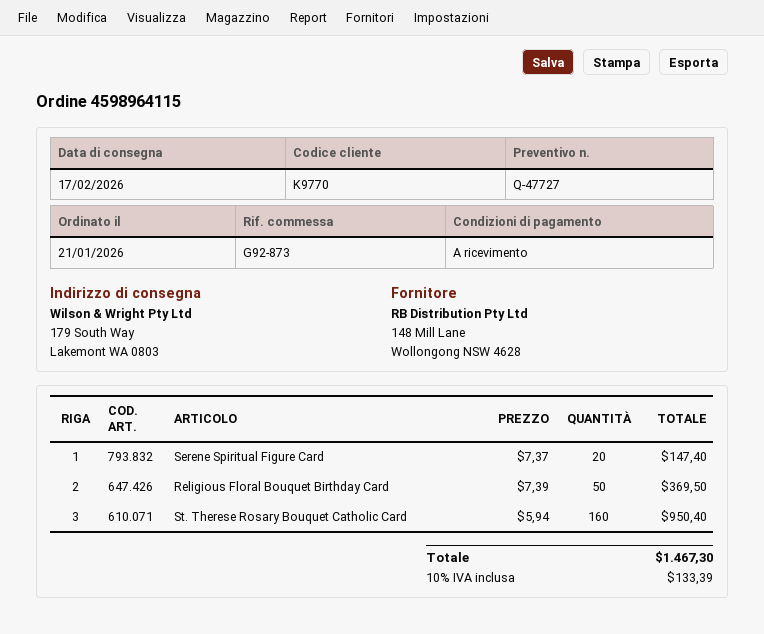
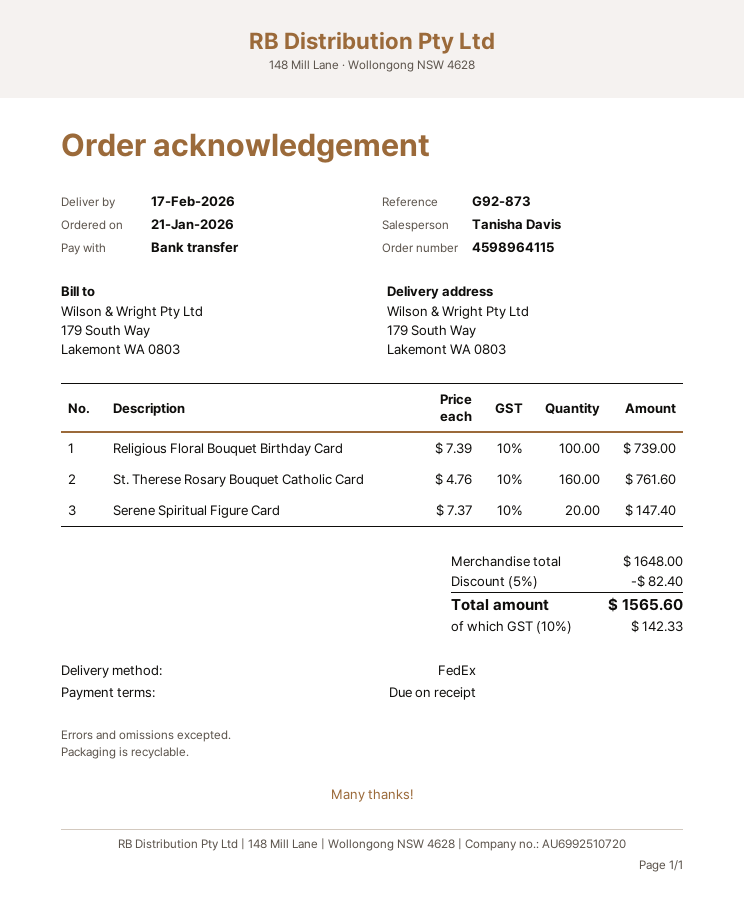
Religious Floral Bouquet Birthday Card: 50 x 7.39 = 369.50 -> 100 x 7.39 = 739.00
St. Therese Rosary Bouquet Catholic Card: 160 x 5.94 = 950.40 -> 160 x 4.76 = 761.60
discount: none -> 5% = 82.40
tax: 10% = 133.39 -> 10% = 142.33
total: 1467.30 -> 1565.60

